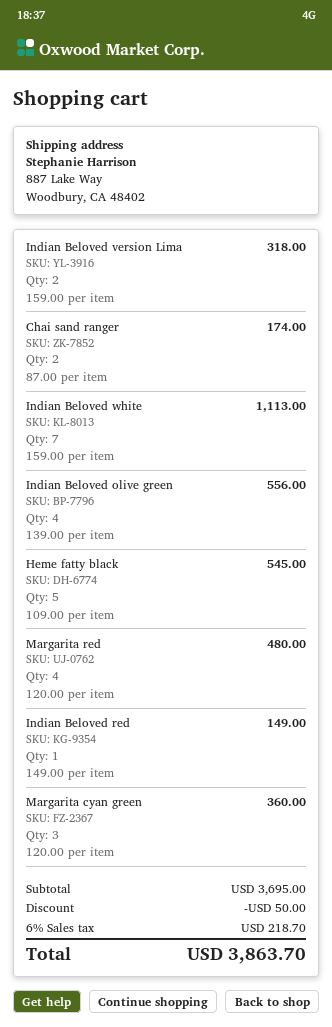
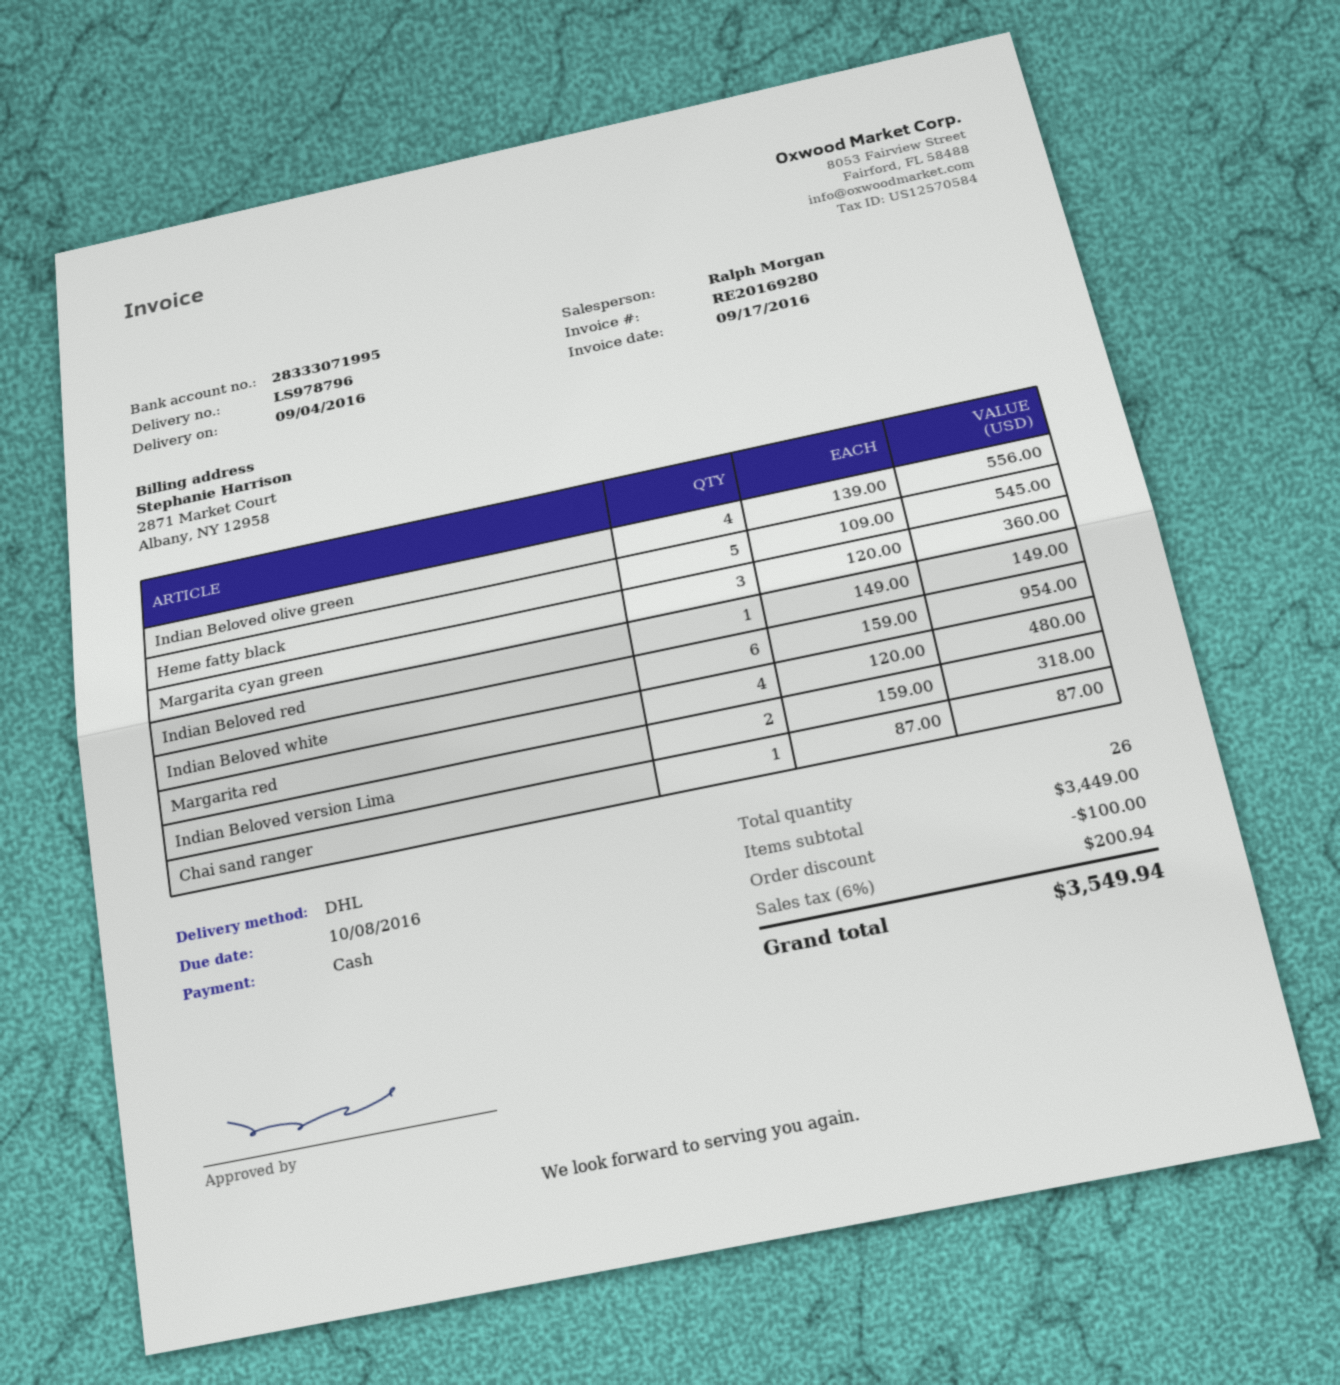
Chai sand ranger: 2 x 87.00 = 174.00 -> 1 x 87.00 = 87.00
Indian Beloved white: 7 x 159.00 = 1113.00 -> 6 x 159.00 = 954.00
subtotal: 3695.00 -> 3449.00
discount: 50.00 -> 100.00
tax: 6% = 218.70 -> 6% = 200.94
total: 3863.70 -> 3549.94

